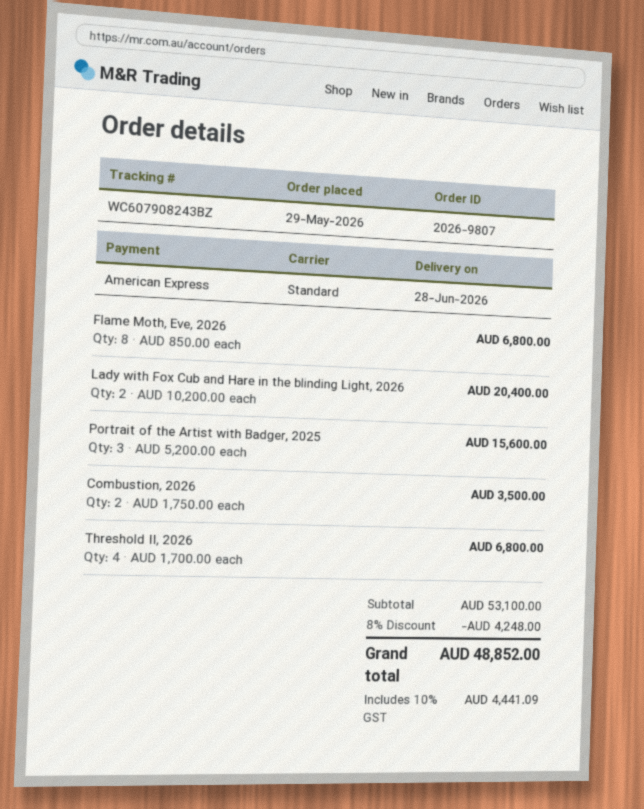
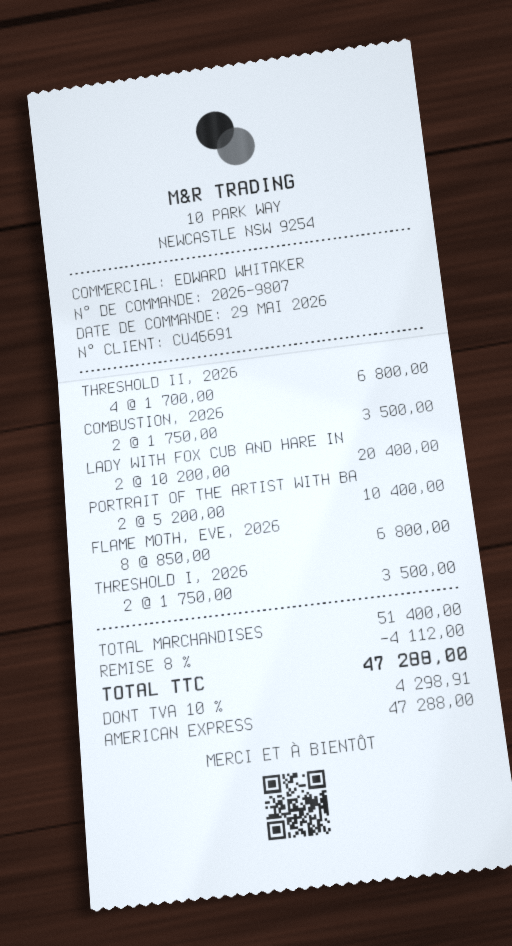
Portrait of the Artist with Badger, 2025: 3 x 5200.00 = 15600.00 -> 2 x 5200.00 = 10400.00
THRESHOLD I, 2026: none -> 2 x 1750.00 = 3500.00
subtotal: 53100.00 -> 51400.00
discount: 8% = 4248.00 -> 8% = 4112.00
tax: 10% = 4441.09 -> 10% = 4298.91
total: 48852.00 -> 47288.00

